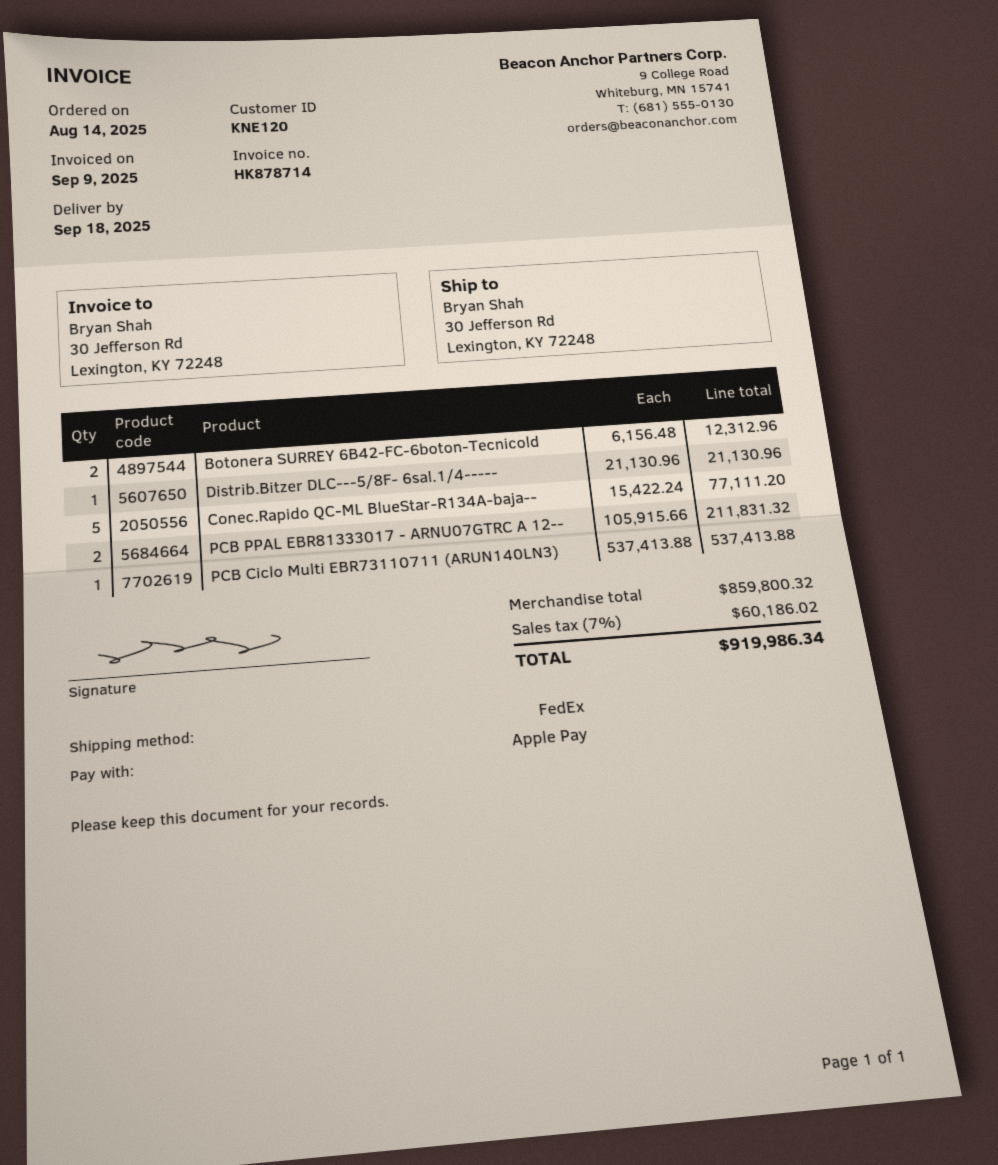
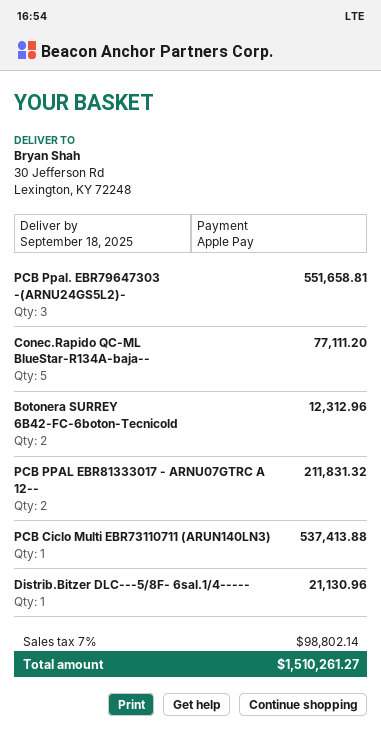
PCB Ppal. EBR79647303 -(ARNU24GS5L2)-: none -> 3 for 551658.81
tax: 7% = 60186.02 -> 7% = 98802.14
total: 919986.34 -> 1510261.27

